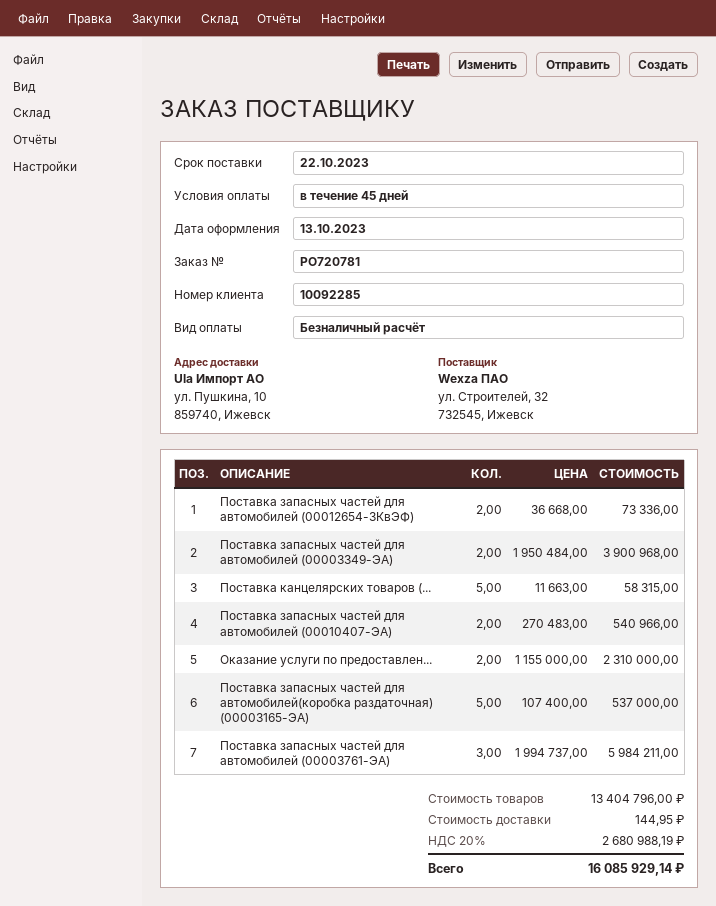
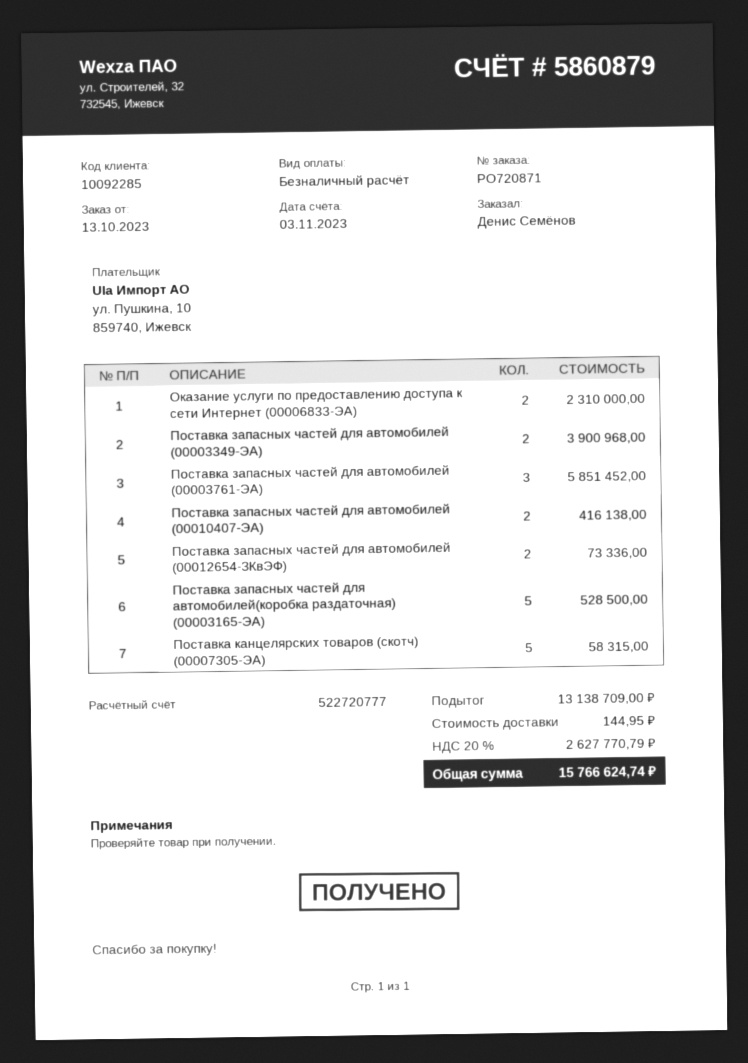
order number: PO720781 -> PO720871
Поставка запасных частей для автомобилей (00010407-ЭА): 2 for 540966.00 -> 2 for 416138.00
Поставка запасных частей для автомобилей(коробка раздаточная) (00003165-ЭА): 5 for 537000.00 -> 5 for 528500.00
Поставка запасных частей для автомобилей (00003761-ЭА): 3 for 5984211.00 -> 3 for 5851452.00
subtotal: 13404796.00 -> 13138709.00
tax: 20% = 2680988.19 -> 20% = 2627770.79
total: 16085929.14 -> 15766624.74

